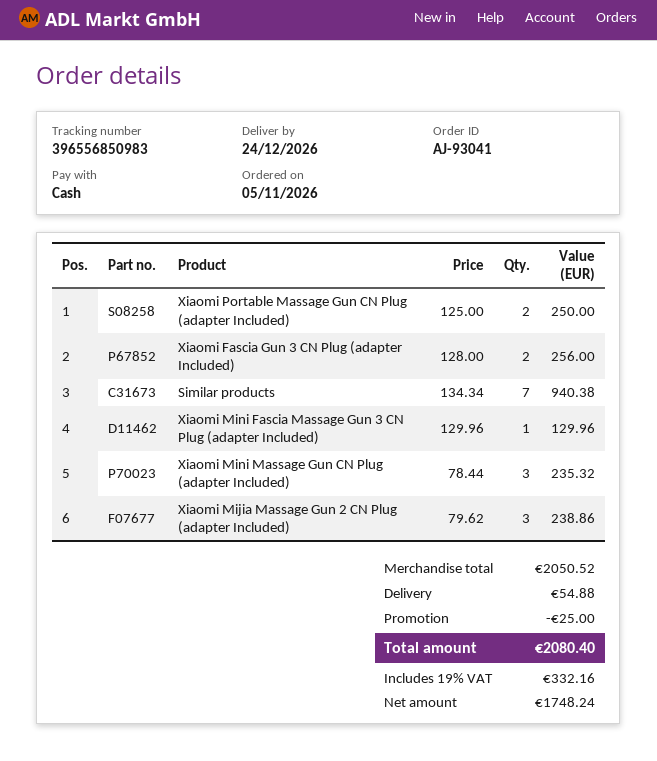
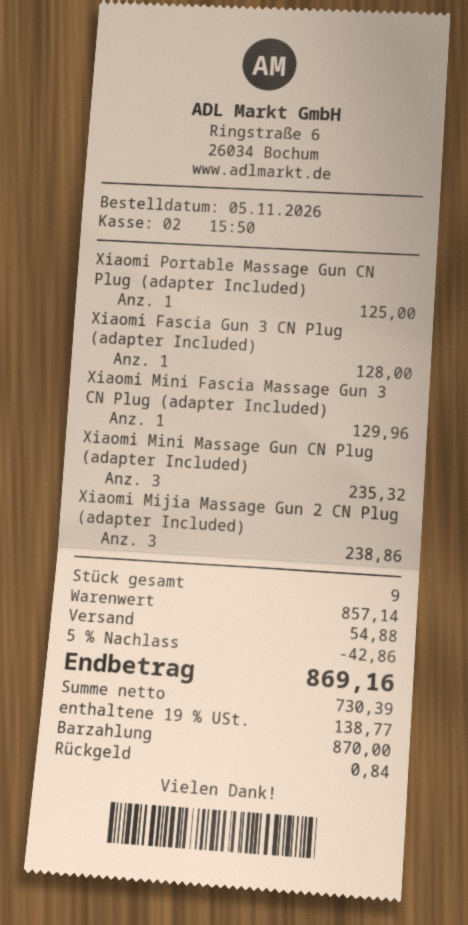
Xiaomi Portable Massage Gun CN Plug (adapter Included): 2 for 250.00 -> 1 for 125.00
Xiaomi Fascia Gun 3 CN Plug (adapter Included): 2 for 256.00 -> 1 for 128.00
Similar products: 7 for 940.38 -> none
subtotal: 2050.52 -> 857.14
discount: 25.00 -> 42.86
net: 1748.24 -> 730.39
tax: 19% = 332.16 -> 19% = 138.77
total: 2080.40 -> 869.16

